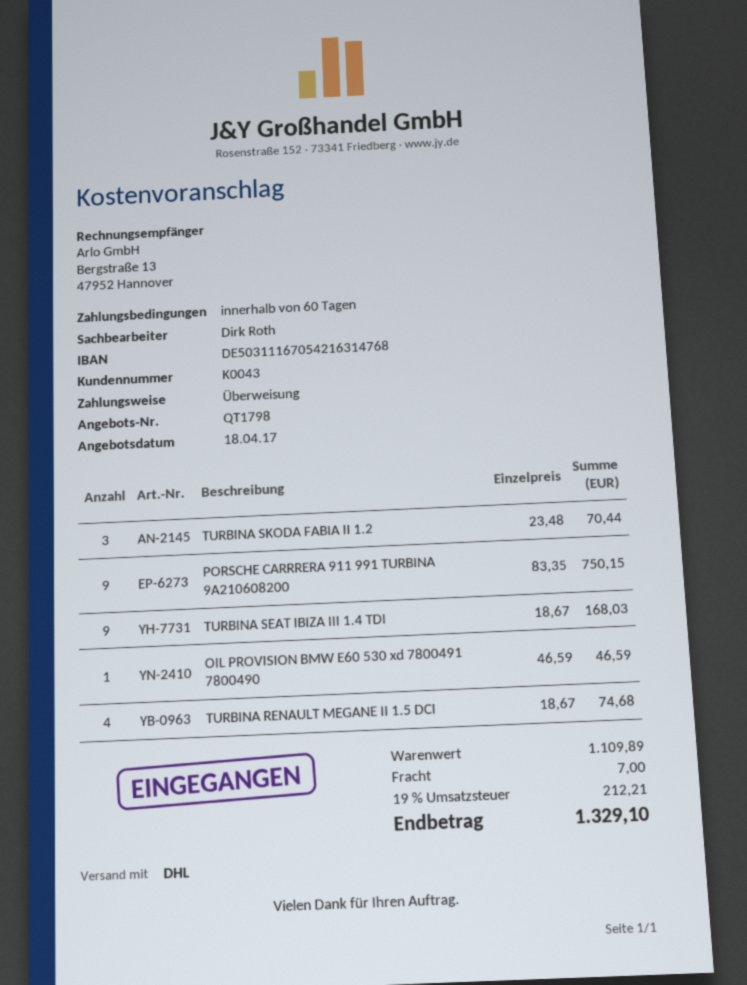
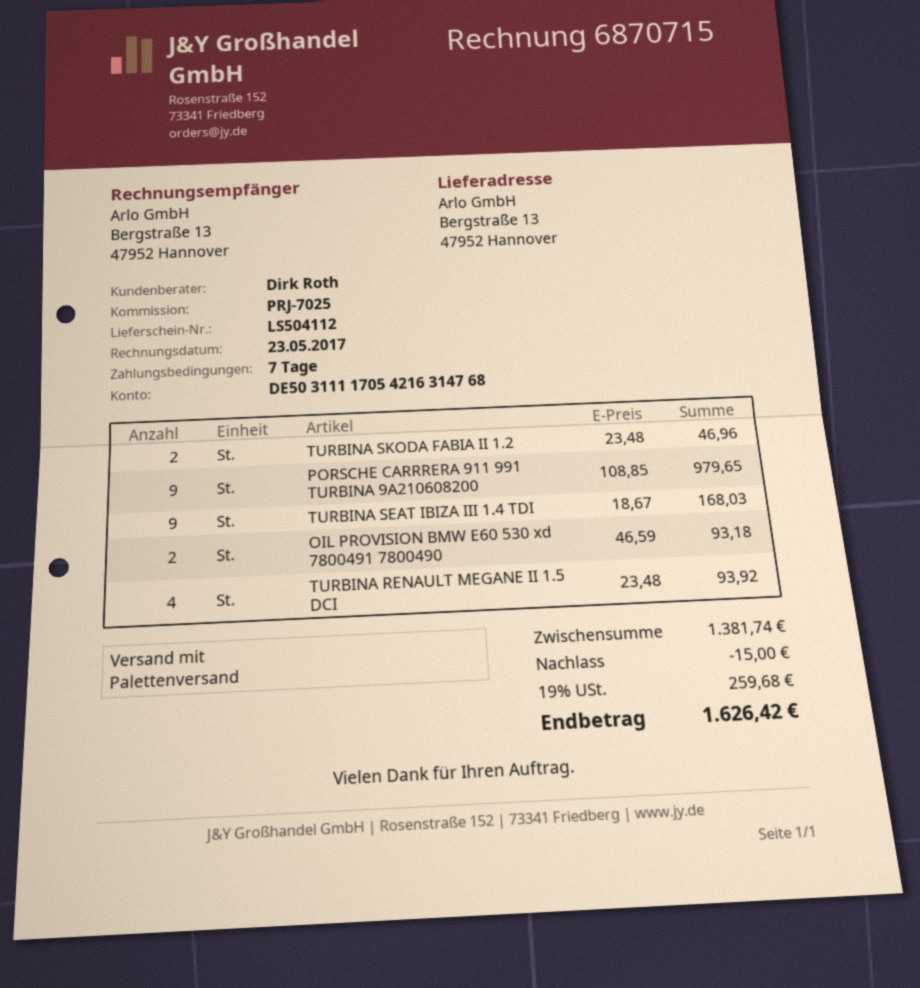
payment terms: 60 days -> 7 days
bank account: DE50311167054216314768 -> DE50311117054216314768
shipping method: DHL -> pallet freight
TURBINA SKODA FABIA II 1.2: 3 x 23.48 = 70.44 -> 2 x 23.48 = 46.96
PORSCHE CARRRERA 911 991 TURBINA 9A210608200: 9 x 83.35 = 750.15 -> 9 x 108.85 = 979.65
OIL PROVISION BMW E60 530 xd 7800491 7800490: 1 x 46.59 = 46.59 -> 2 x 46.59 = 93.18
TURBINA RENAULT MEGANE II 1.5 DCI: 4 x 18.67 = 74.68 -> 4 x 23.48 = 93.92
subtotal: 1109.89 -> 1381.74
discount: none -> 15.00
shipping: 7.00 -> none
tax: 19% = 212.21 -> 19% = 259.68
total: 1329.10 -> 1626.42

